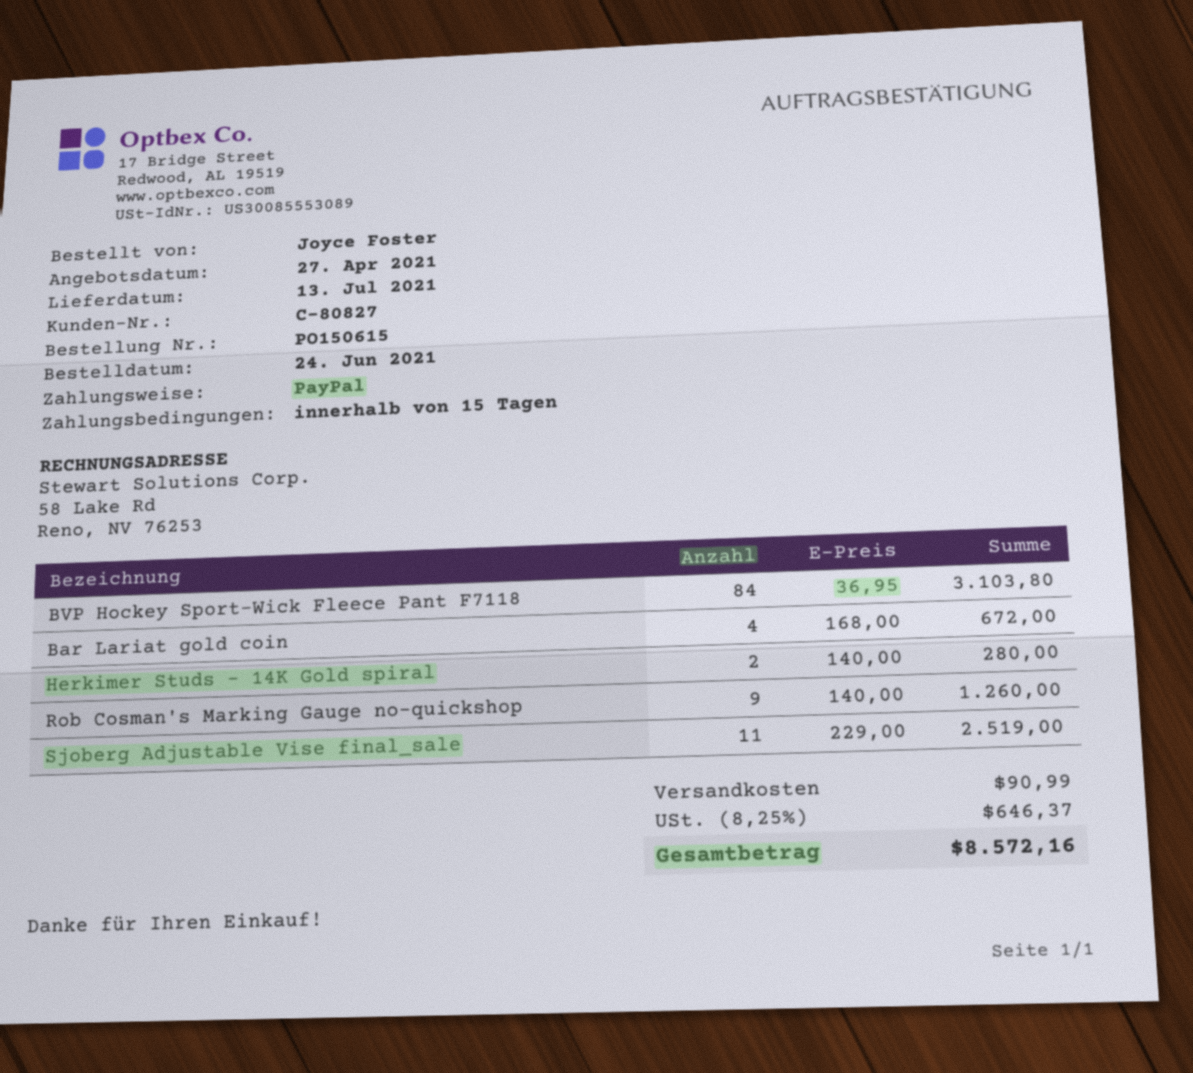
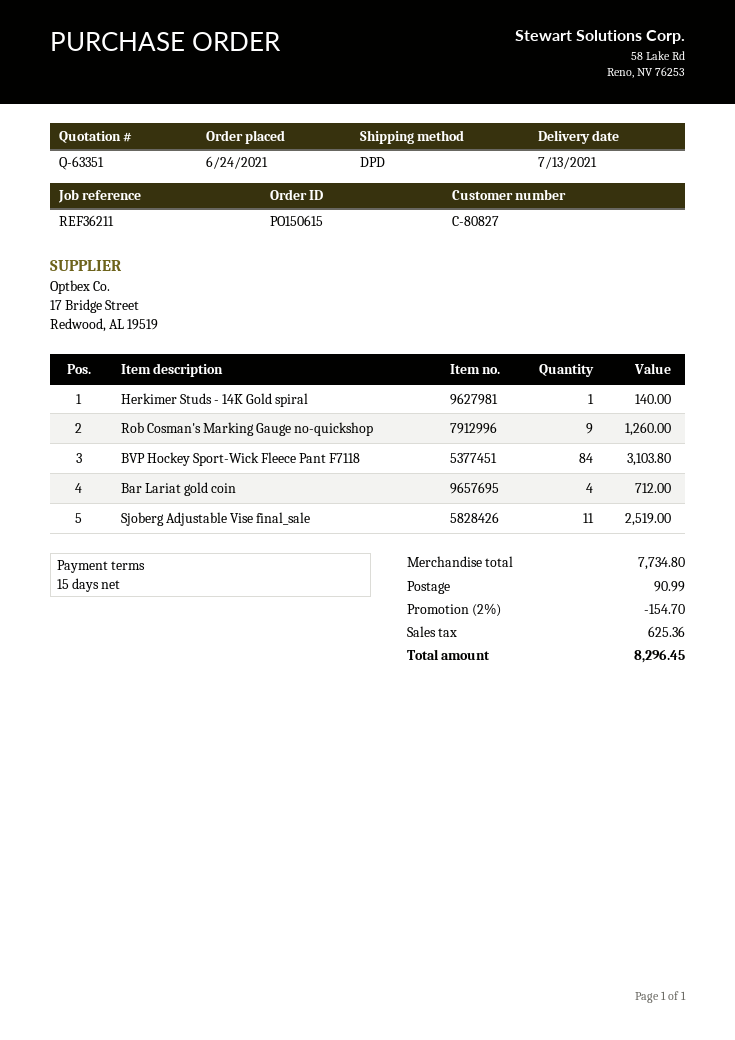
Bar Lariat gold coin: 4 for 672.00 -> 4 for 712.00
Herkimer Studs - 14K Gold spiral: 2 for 280.00 -> 1 for 140.00
discount: none -> 2% = 154.70
tax: 646.37 -> 625.36
total: 8572.16 -> 8296.45

